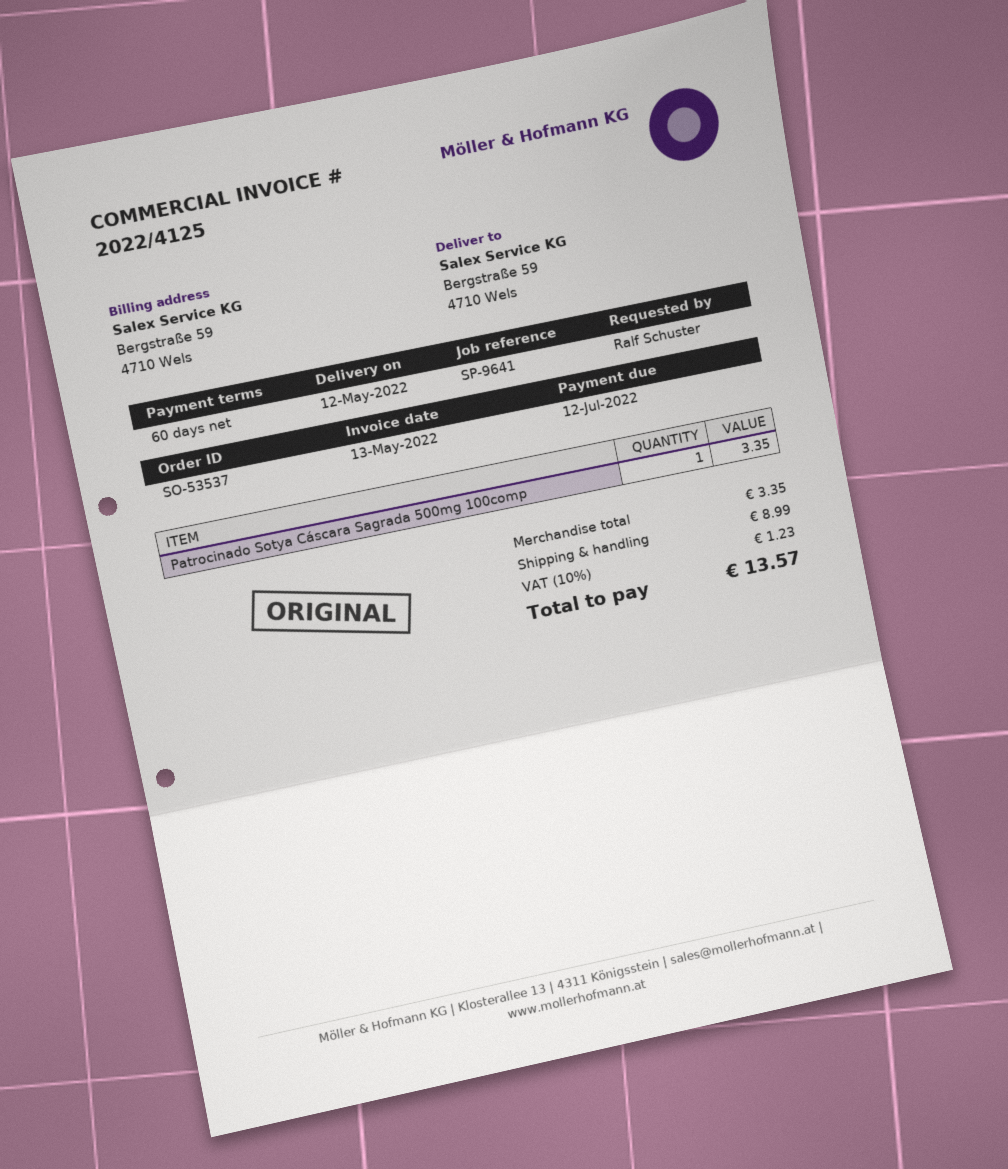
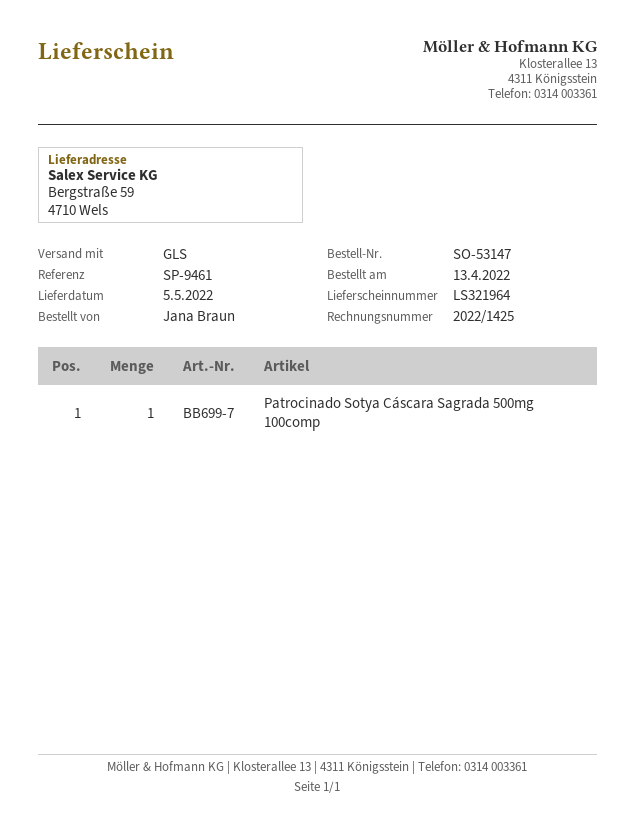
order number: SO-53537 -> SO-53147
delivery date: 2022-05-12 -> 2022-05-05
invoice number: 2022/4125 -> 2022/1425
reference: SP-9641 -> SP-9461
ordered by: Ralf Schuster -> Jana Braun

